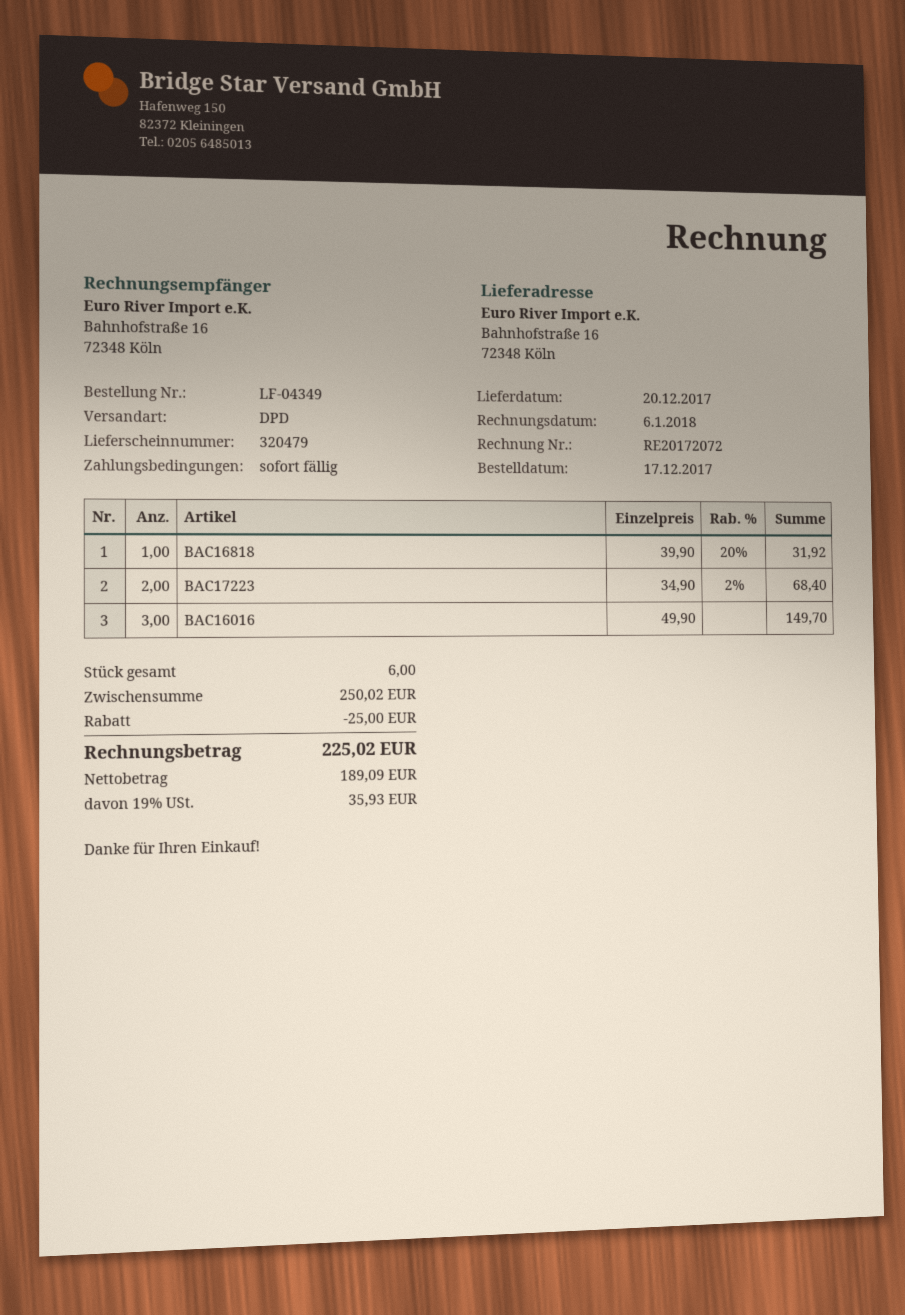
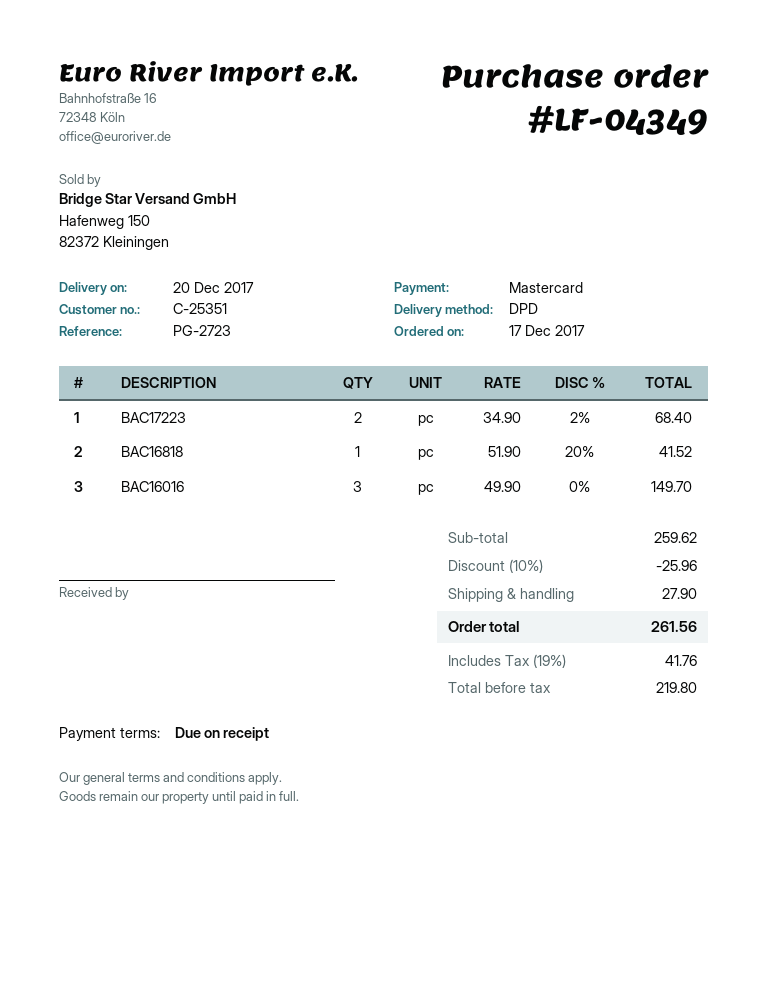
BAC16818: 1 x 39.90 - 20% = 31.92 -> 1 x 51.90 - 20% = 41.52
subtotal: 250.02 -> 259.62
discount: 25.00 -> 25.96
shipping: none -> 27.90
net: 189.09 -> 219.80
tax: 19% = 35.93 -> 19% = 41.76
total: 225.02 -> 261.56

